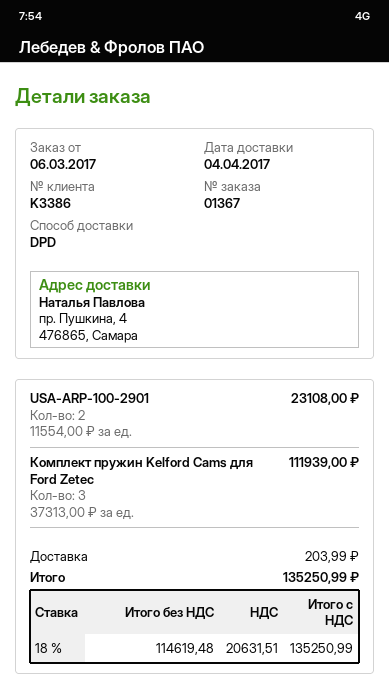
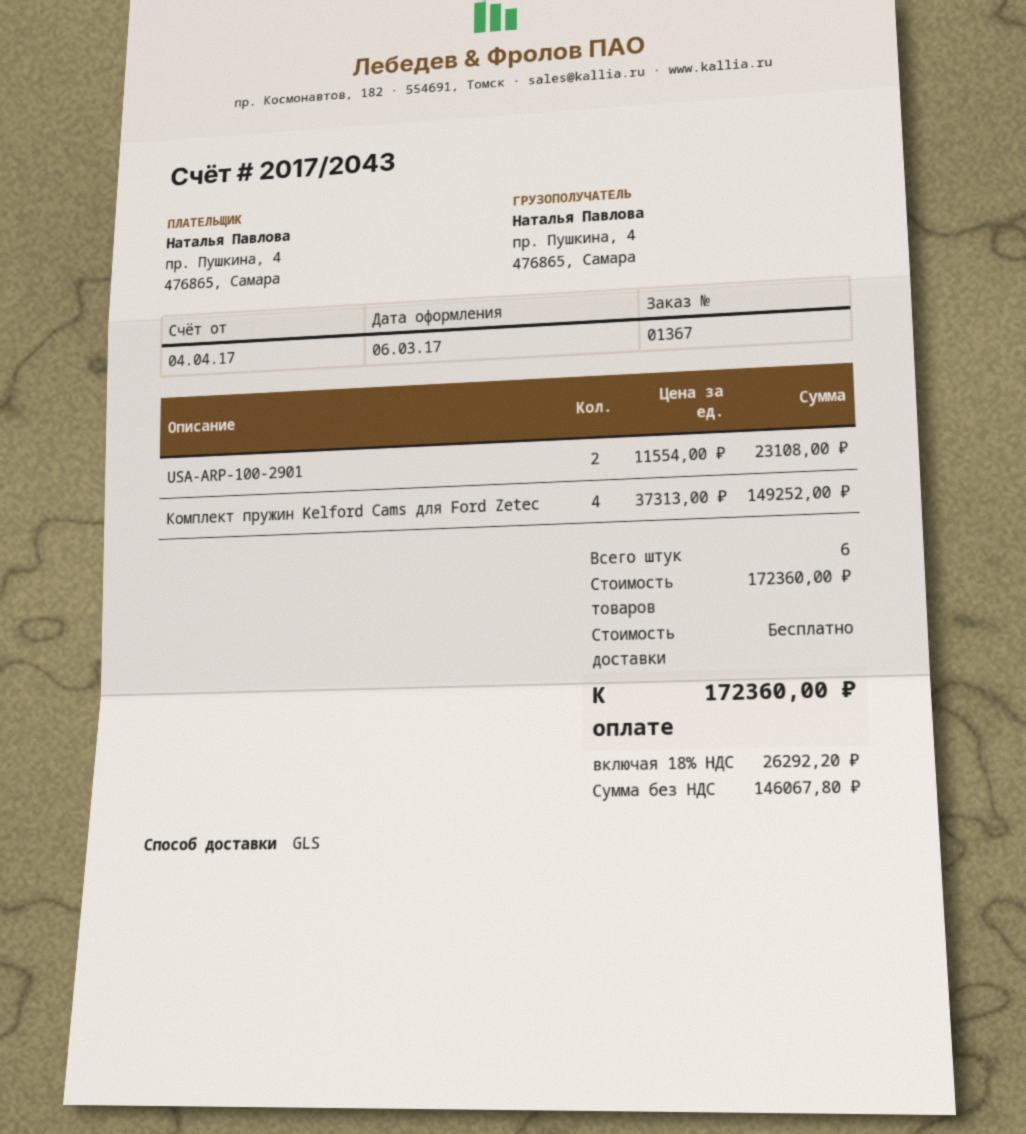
shipping method: DPD -> GLS
Комплект пружин Kelford Cams для Ford Zetec: 3 x 37313.00 = 111939.00 -> 4 x 37313.00 = 149252.00
shipping: 203.99 -> 0.00
net: 114619.48 -> 146067.80
tax: 18% = 20631.51 -> 18% = 26292.20
total: 135250.99 -> 172360.00

